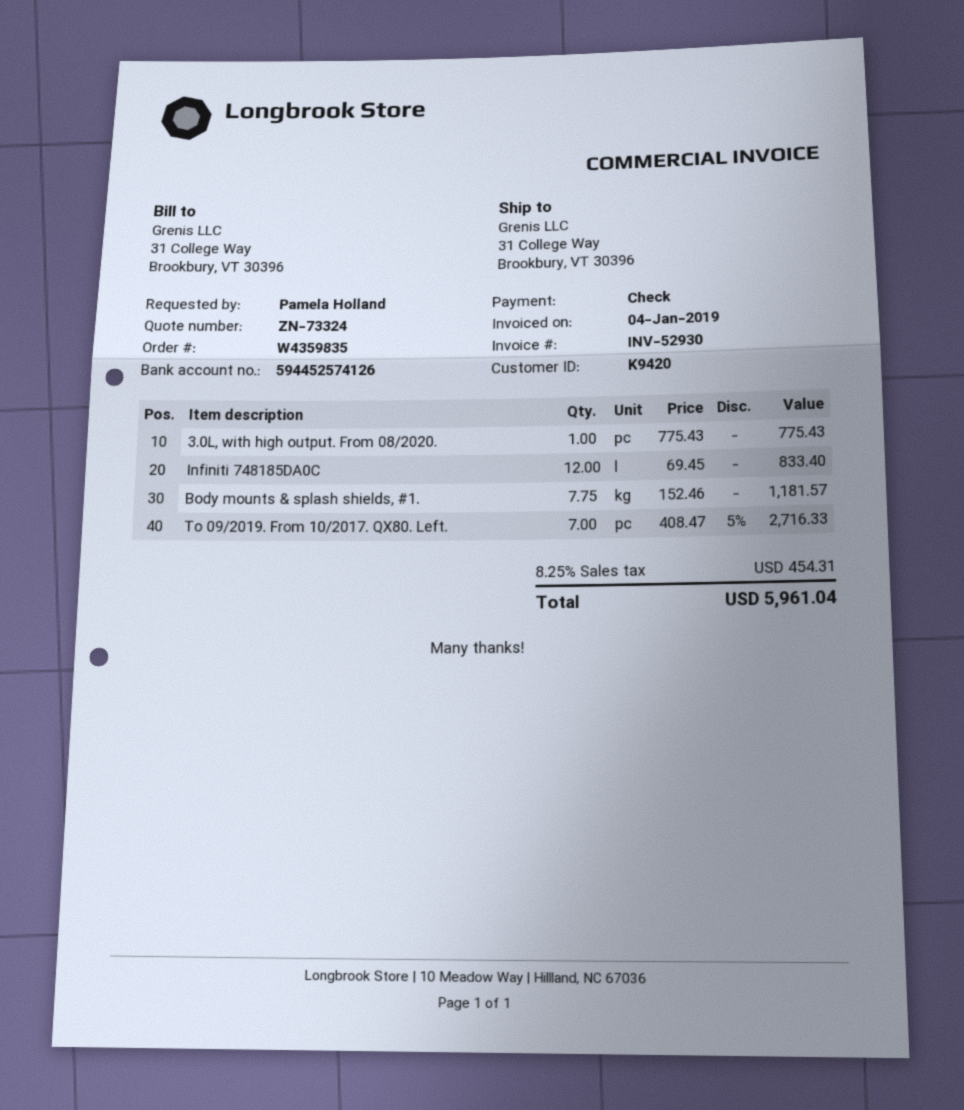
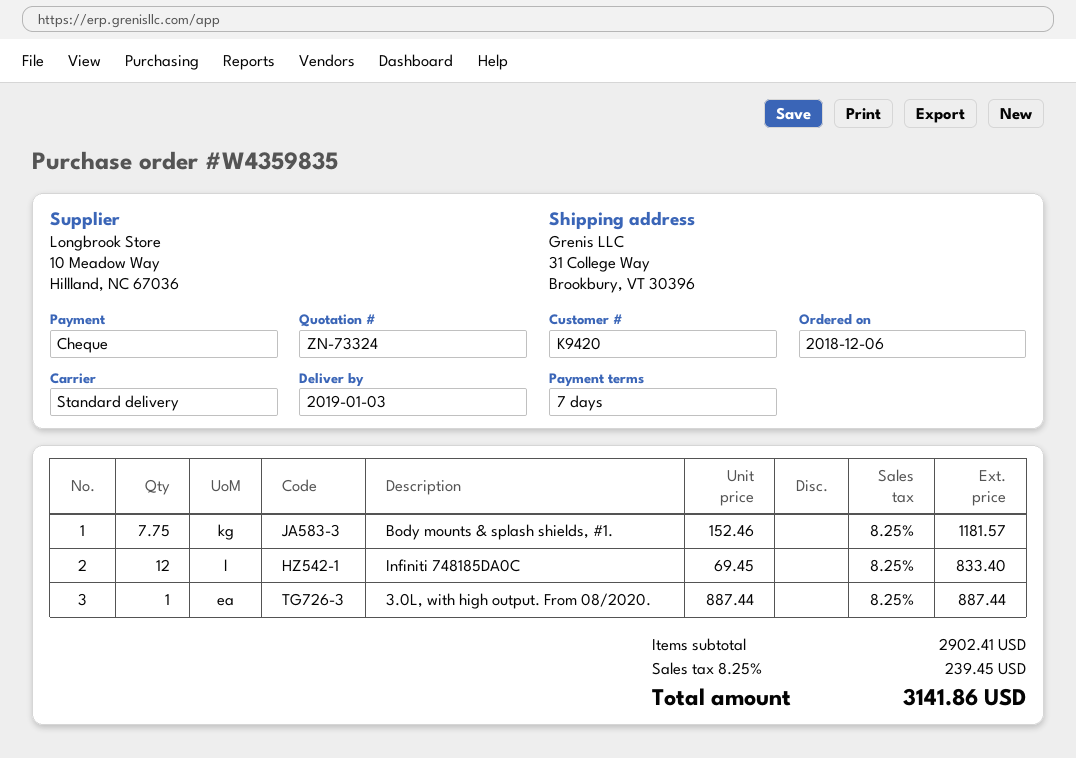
3.0L, with high output. From 08/2020.: 1 x 775.43 = 775.43 -> 1 x 887.44 = 887.44
To 09/2019. From 10/2017. QX80. Left.: 7 x 408.47 - 5% = 2716.33 -> none
tax: 8.25% = 454.31 -> 8.25% = 239.45
total: 5961.04 -> 3141.86

